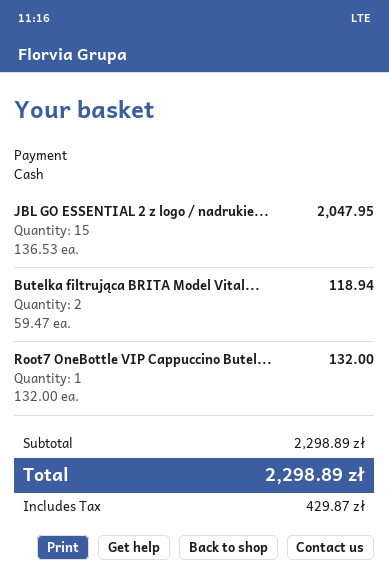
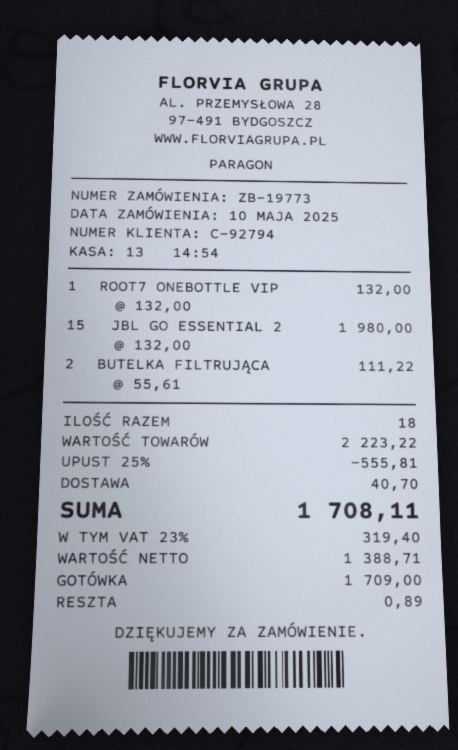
JBL GO ESSENTIAL 2 z logo / nadrukie...: 15 x 136.53 = 2047.95 -> 15 x 132.00 = 1980.00
Butelka filtrująca BRITA Model Vital...: 2 x 59.47 = 118.94 -> 2 x 55.61 = 111.22
subtotal: 2298.89 -> 2223.22
discount: none -> 25% = 555.81
shipping: none -> 40.70
tax: 429.87 -> 319.40
total: 2298.89 -> 1708.11

